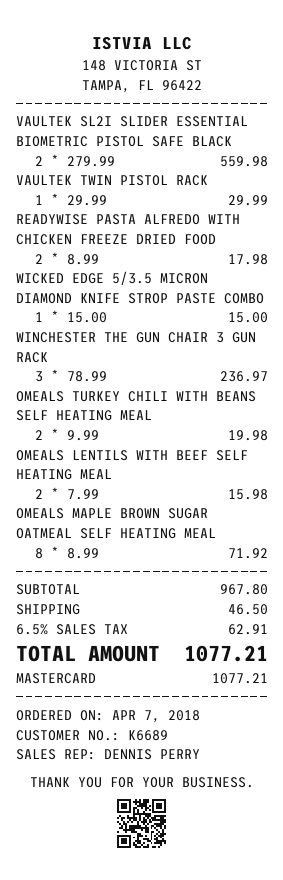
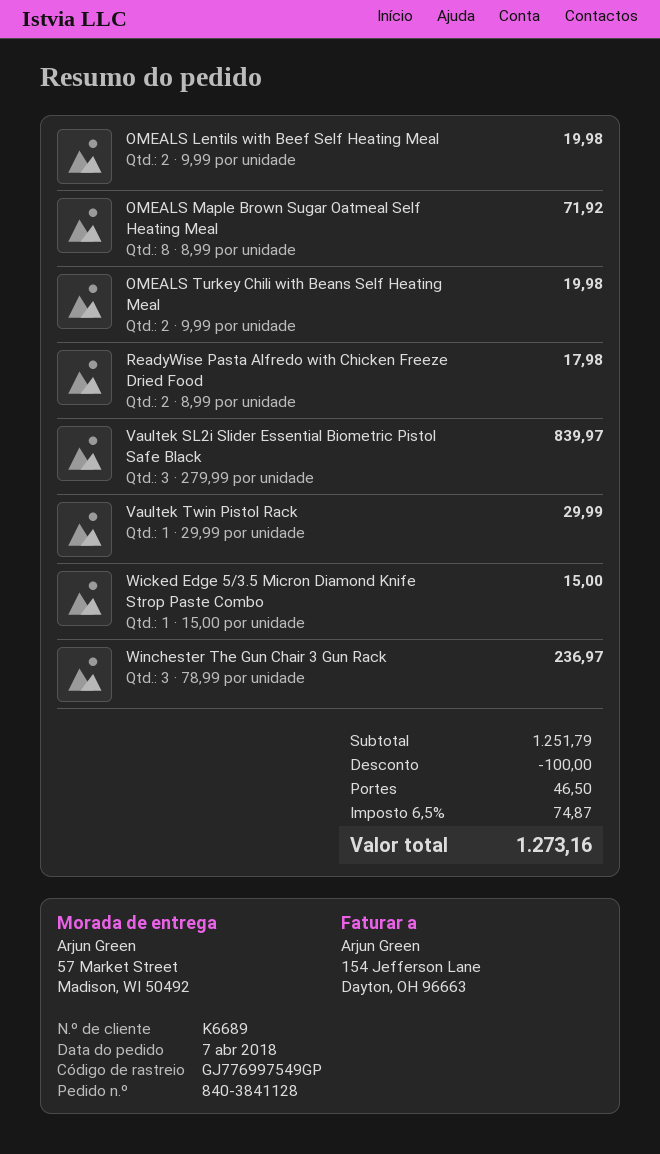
VAULTEK SL2I SLIDER ESSENTIAL BIOMETRIC PISTOL SAFE BLACK: 2 x 279.99 = 559.98 -> 3 x 279.99 = 839.97
OMEALS LENTILS WITH BEEF SELF HEATING MEAL: 2 x 7.99 = 15.98 -> 2 x 9.99 = 19.98
subtotal: 967.80 -> 1251.79
discount: none -> 100.00
tax: 6.5% = 62.91 -> 6.5% = 74.87
total: 1077.21 -> 1273.16

